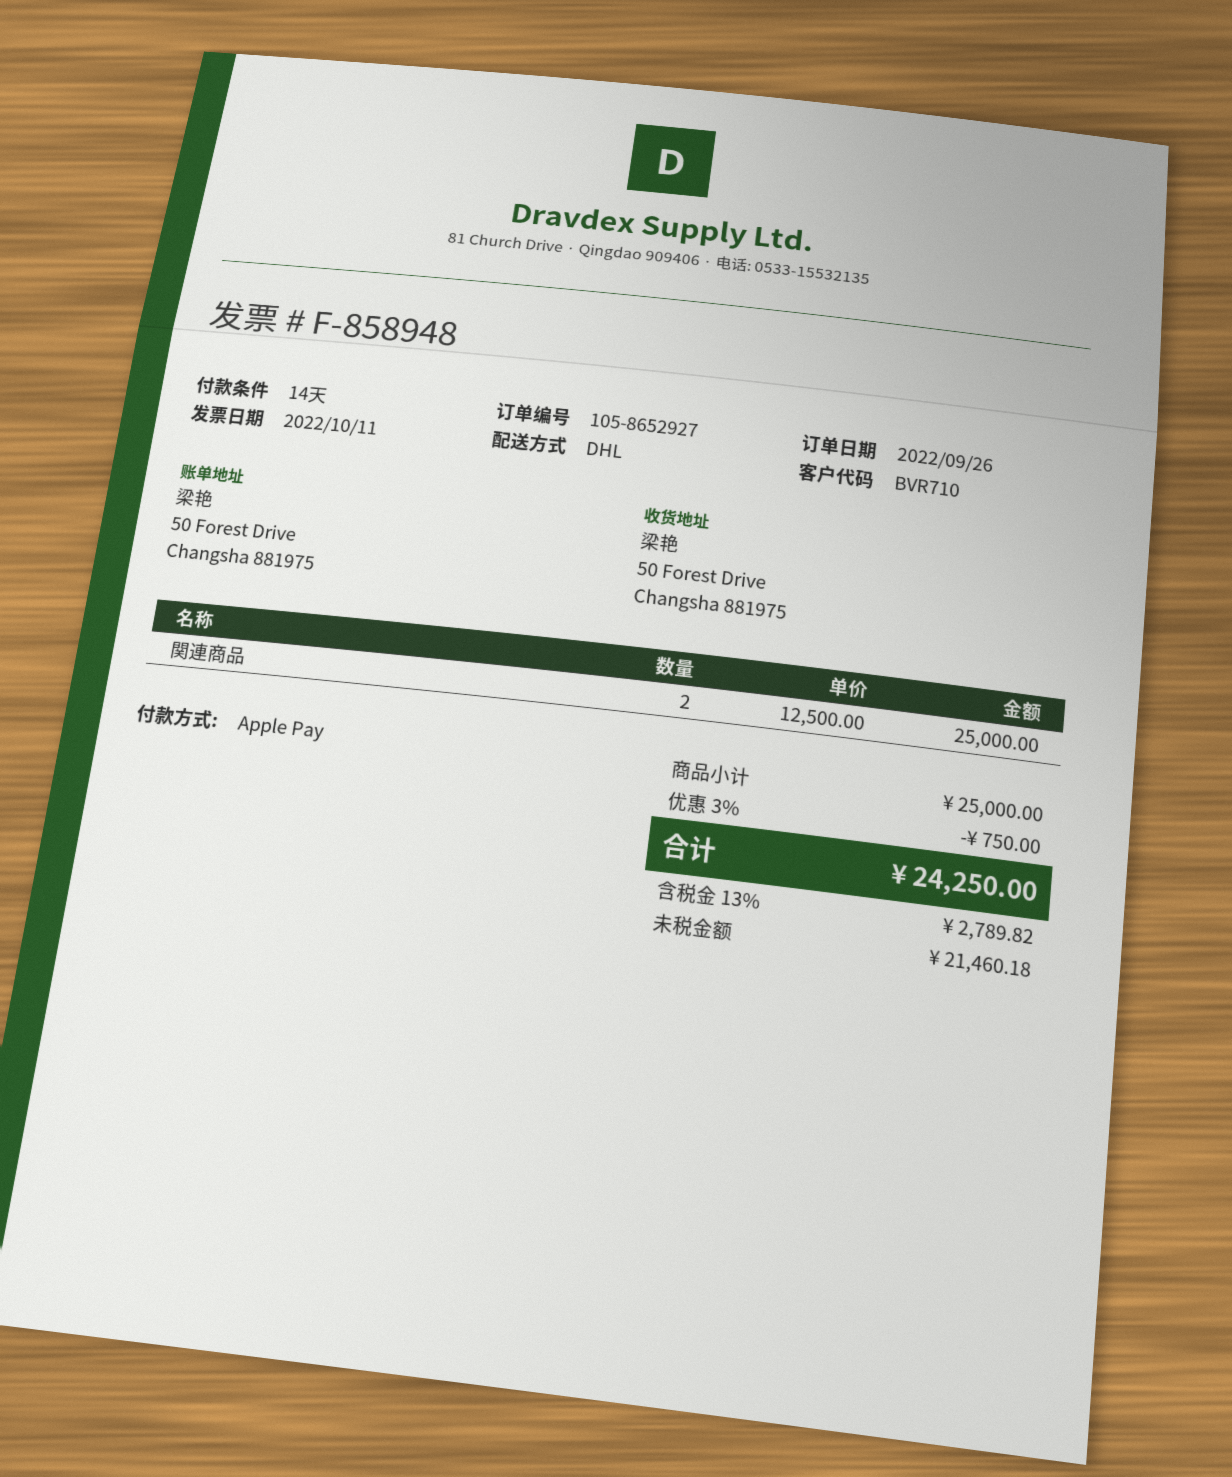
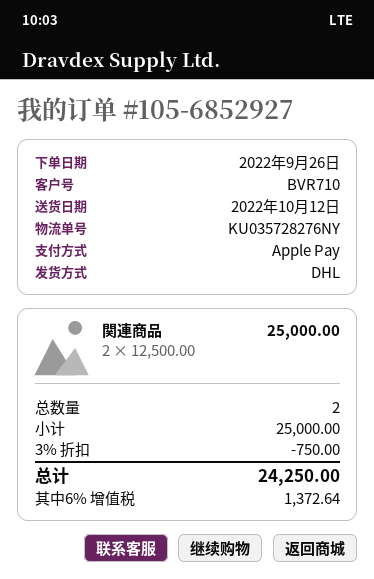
order number: 105-8652927 -> 105-6852927
tax: 13% = 2789.82 -> 6% = 1372.64

